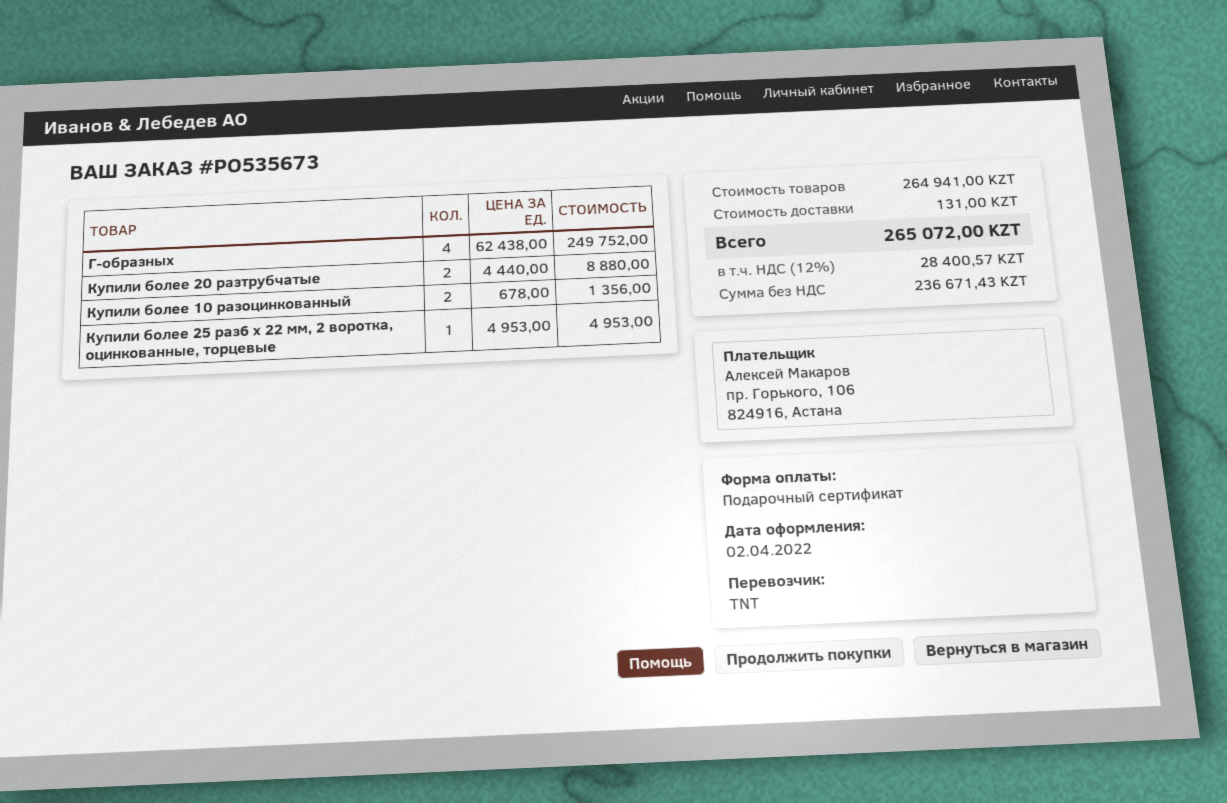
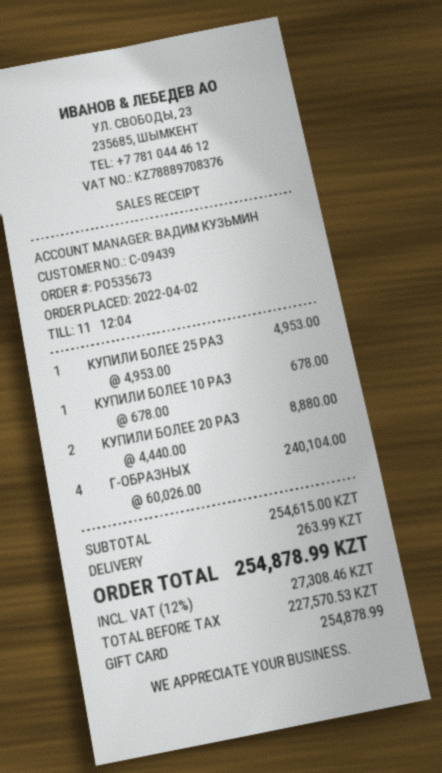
Г-образных: 4 x 62438.00 = 249752.00 -> 4 x 60026.00 = 240104.00
Купили более 10 разоцинкованный: 2 x 678.00 = 1356.00 -> 1 x 678.00 = 678.00
subtotal: 264941.00 -> 254615.00
shipping: 131.00 -> 263.99
net: 236671.43 -> 227570.53
tax: 12% = 28400.57 -> 12% = 27308.46
total: 265072.00 -> 254878.99

